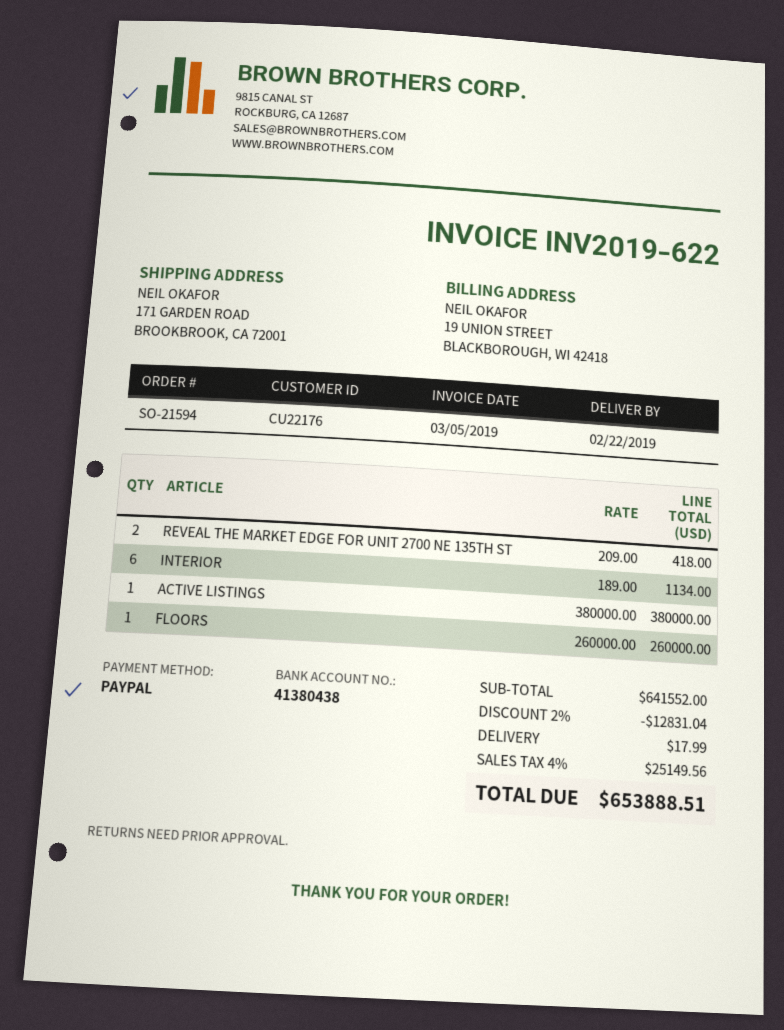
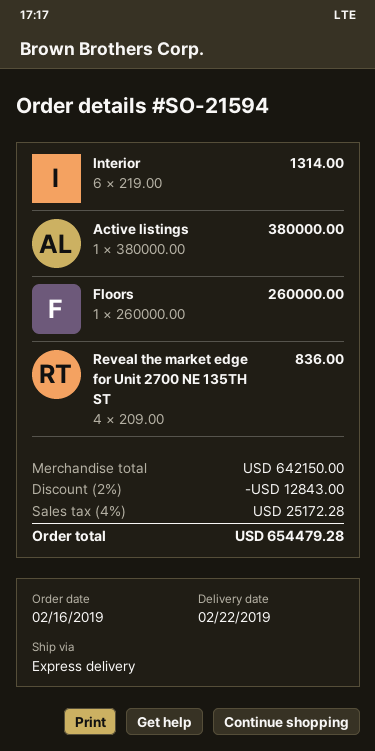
REVEAL THE MARKET EDGE FOR UNIT 2700 NE 135TH ST: 2 x 209.00 = 418.00 -> 4 x 209.00 = 836.00
INTERIOR: 6 x 189.00 = 1134.00 -> 6 x 219.00 = 1314.00
subtotal: 641552.00 -> 642150.00
discount: 2% = 12831.04 -> 2% = 12843.00
shipping: 17.99 -> none
tax: 4% = 25149.56 -> 4% = 25172.28
total: 653888.51 -> 654479.28

